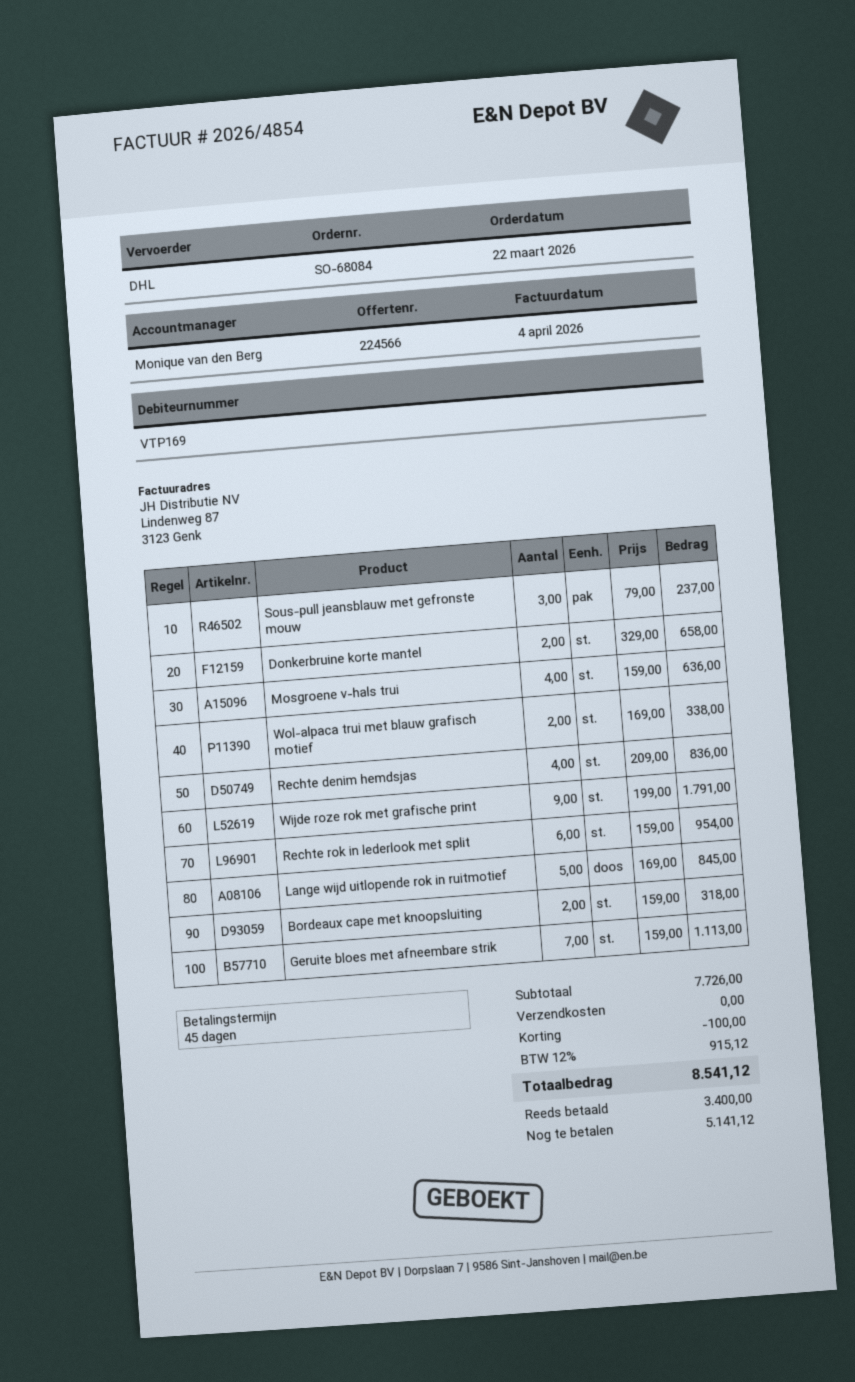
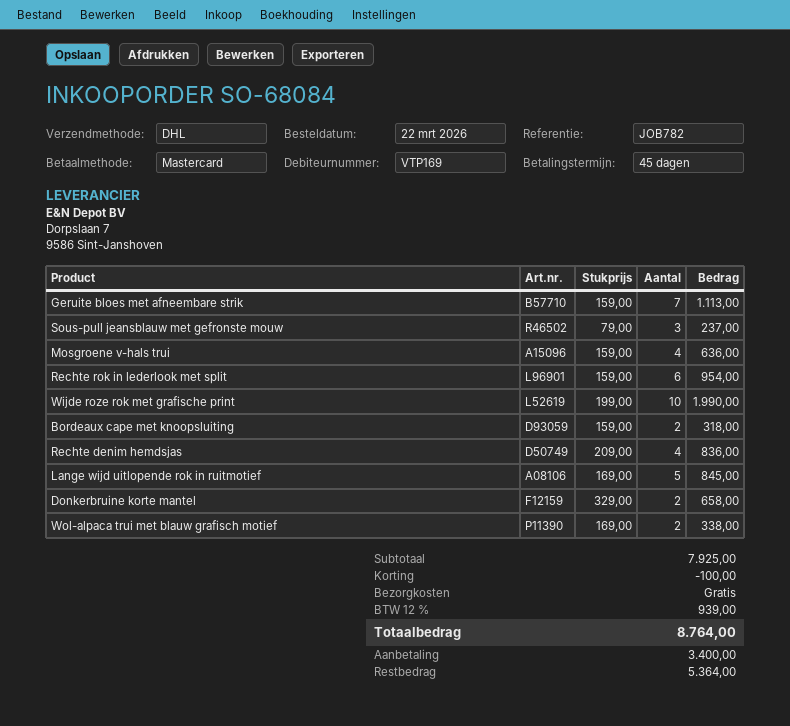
Wijde roze rok met grafische print: 9 x 199.00 = 1791.00 -> 10 x 199.00 = 1990.00
subtotal: 7726.00 -> 7925.00
tax: 12% = 915.12 -> 12% = 939.00
total: 8541.12 -> 8764.00
balance: 5141.12 -> 5364.00

